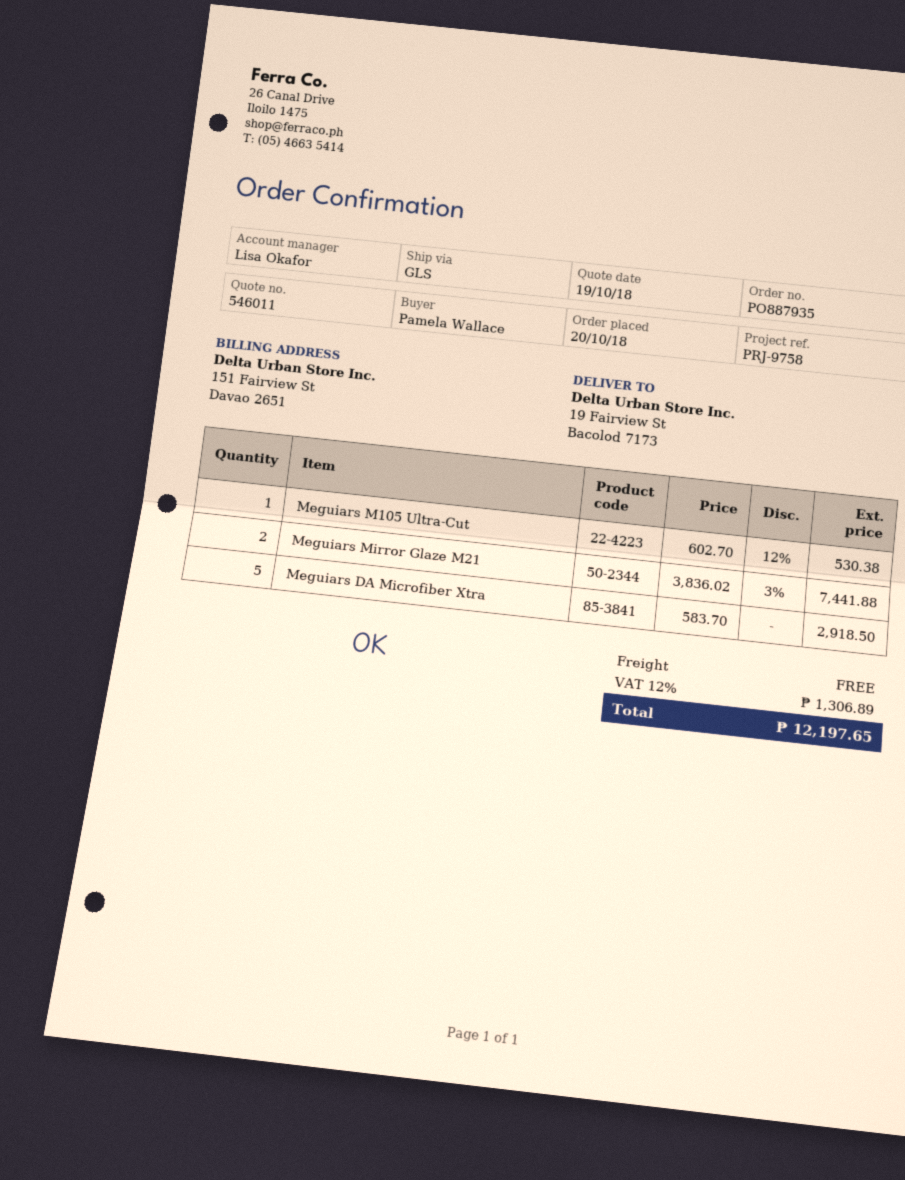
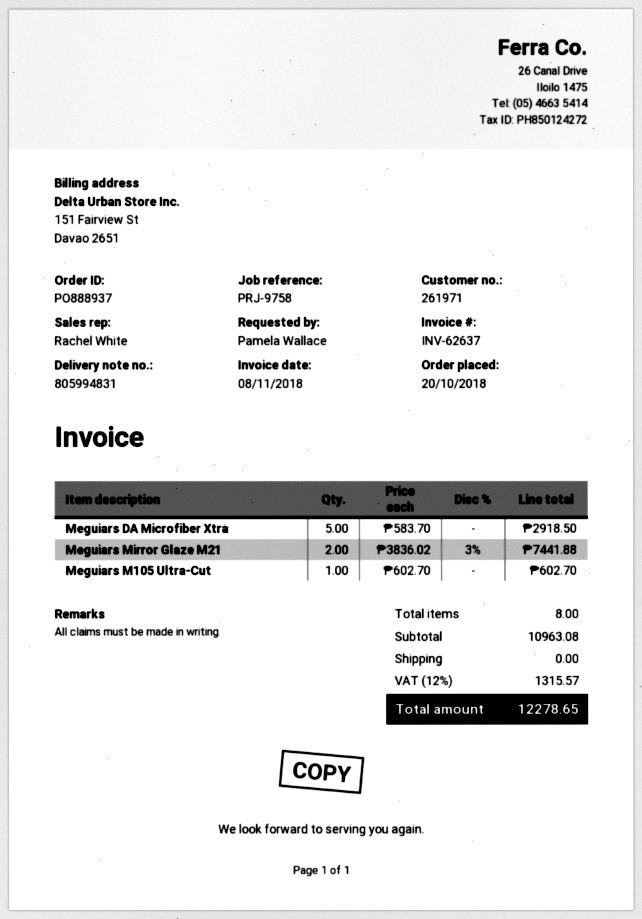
order number: PO887935 -> PO888937
sales rep: Lisa Okafor -> Rachel White
Meguiars M105 Ultra-Cut: 1 x 602.70 - 12% = 530.38 -> 1 x 602.70 = 602.70
tax: 12% = 1306.89 -> 12% = 1315.57
total: 12197.65 -> 12278.65

